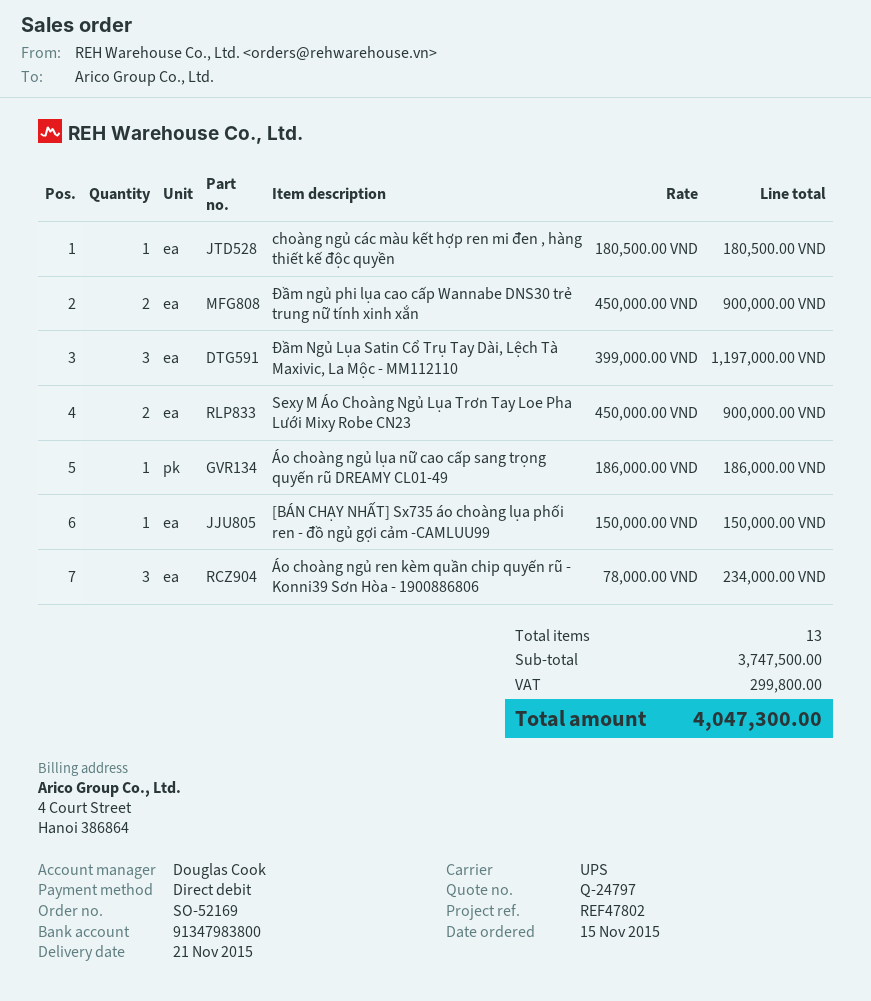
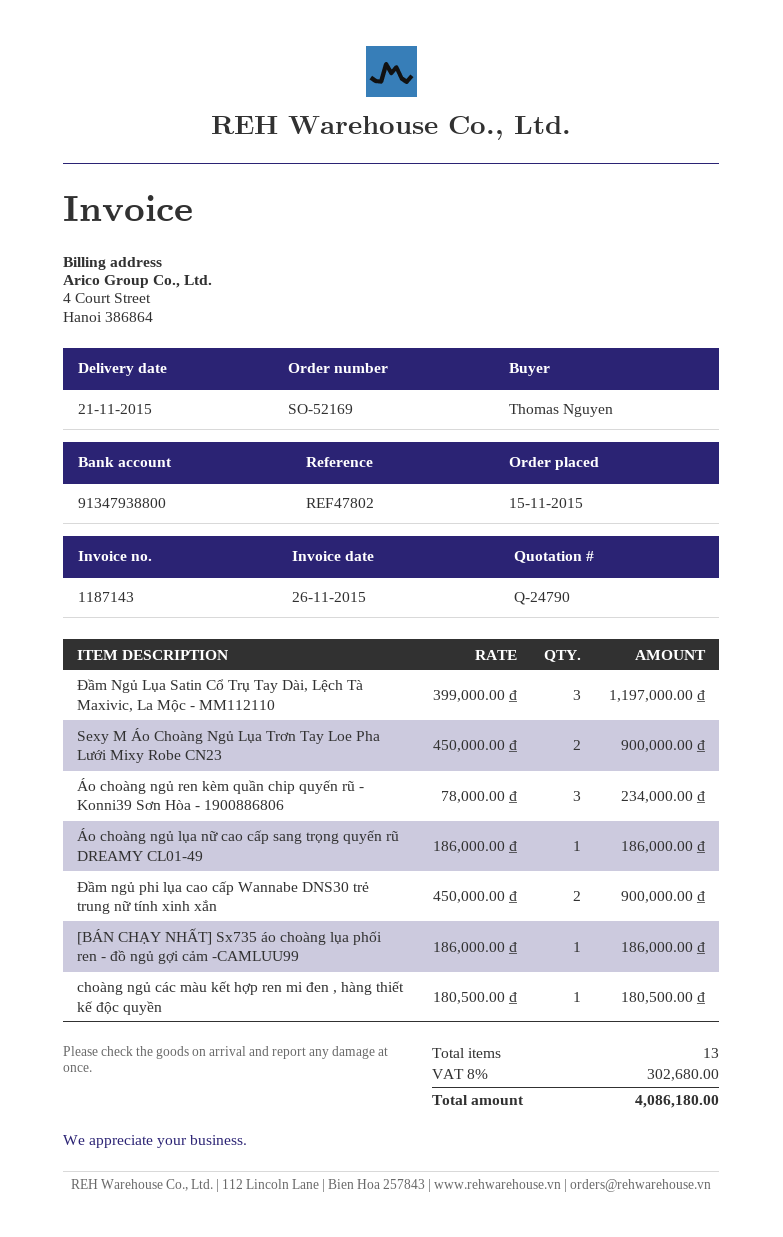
quote number: Q-24797 -> Q-24790
bank account: 91347983800 -> 91347938800
[BÁN CHẠY NHẤT] Sx735 áo choàng lụa phối ren - đồ ngủ gợi cảm -CAMLUU99: 1 x 150000.00 = 150000.00 -> 1 x 186000.00 = 186000.00
tax: 299800.00 -> 302680.00
total: 4047300.00 -> 4086180.00

